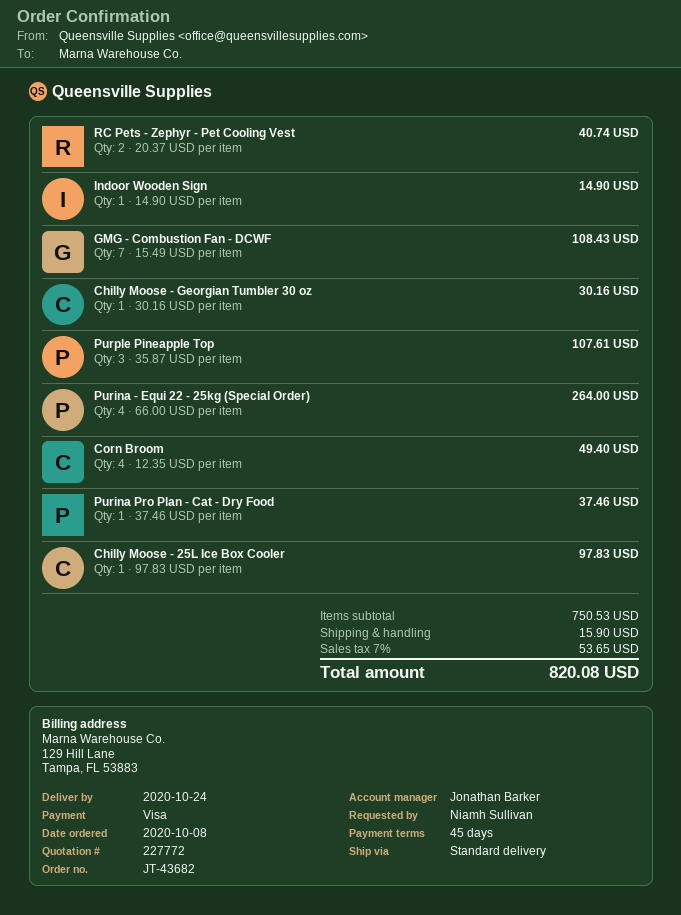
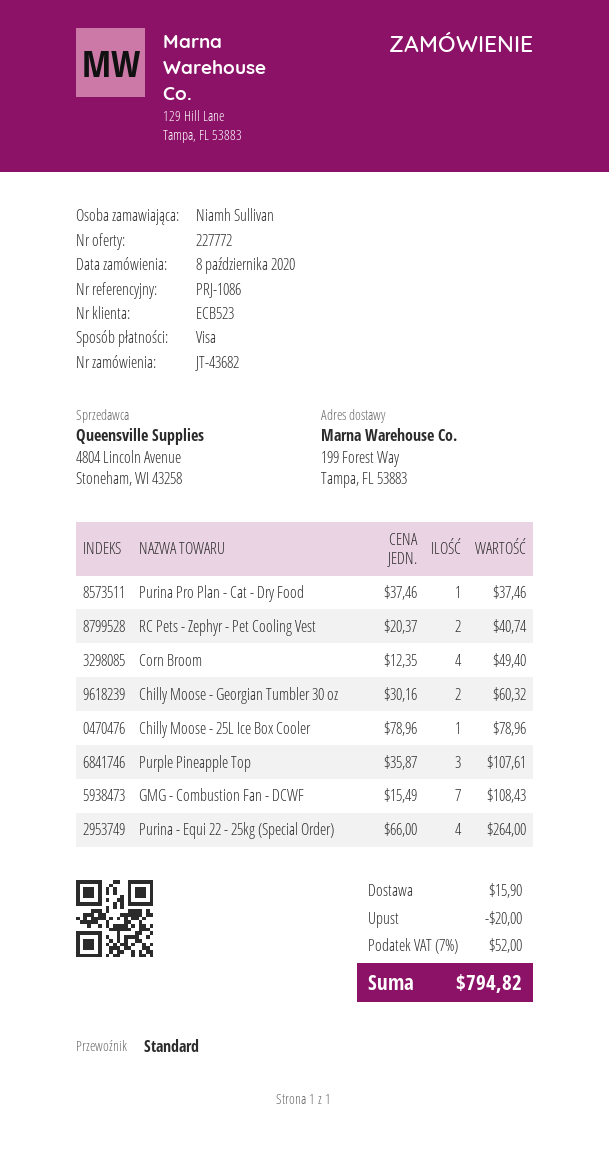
Indoor Wooden Sign: 1 x 14.90 = 14.90 -> none
Chilly Moose - Georgian Tumbler 30 oz: 1 x 30.16 = 30.16 -> 2 x 30.16 = 60.32
Chilly Moose - 25L Ice Box Cooler: 1 x 97.83 = 97.83 -> 1 x 78.96 = 78.96
discount: none -> 20.00
tax: 7% = 53.65 -> 7% = 52.00
total: 820.08 -> 794.82

